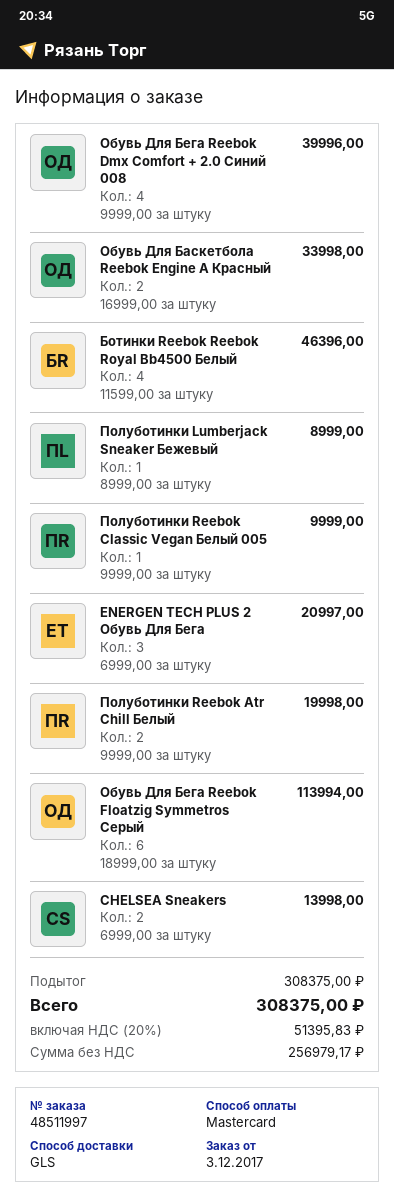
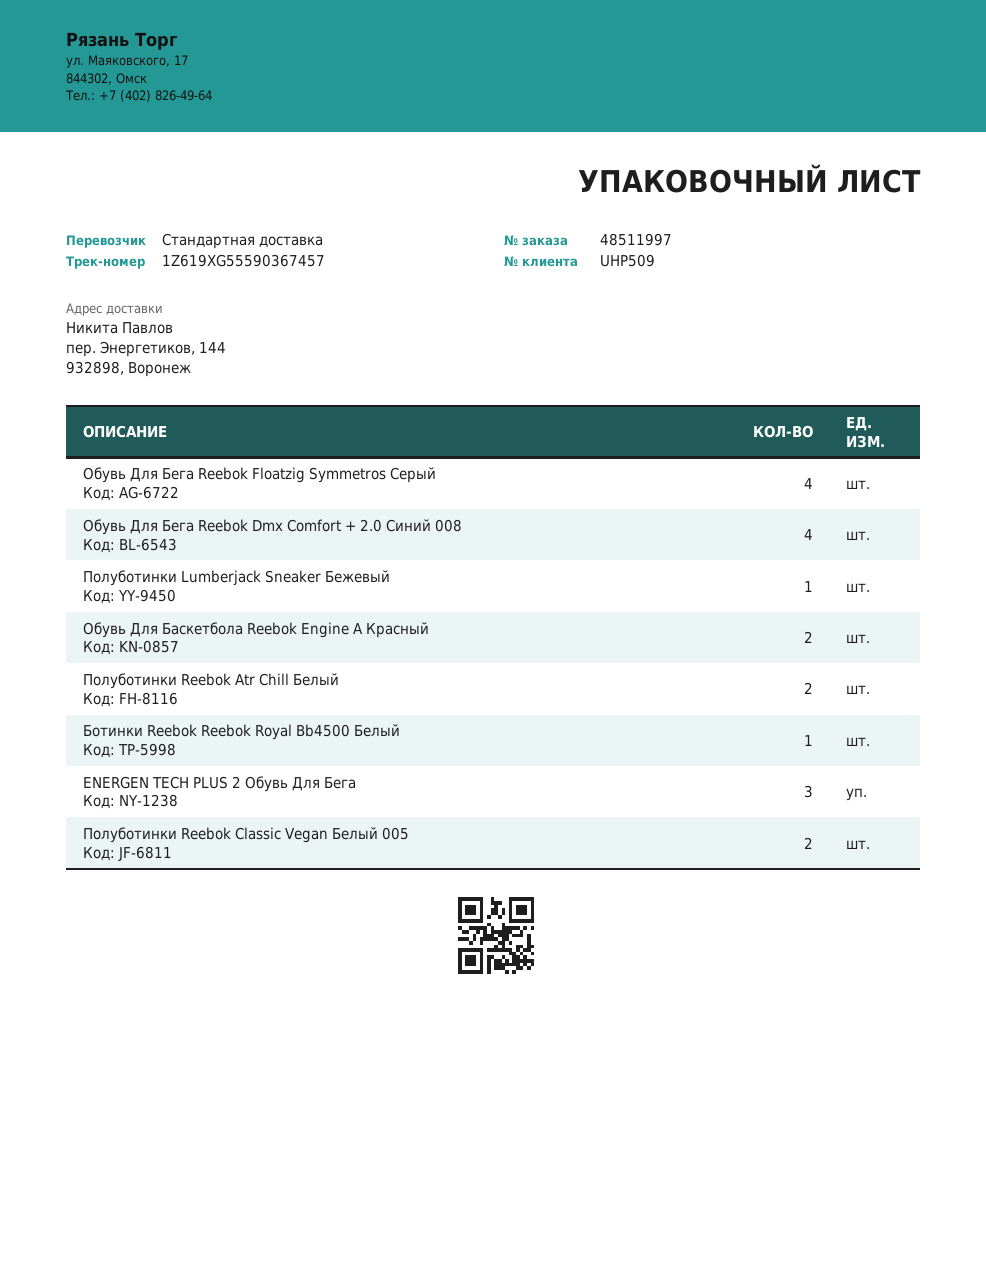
shipping method: GLS -> standard
Ботинки Reebok Reebok Royal Bb4500 Белый: 4 -> 1
Полуботинки Reebok Classic Vegan Белый 005: 1 -> 2
Обувь Для Бега Reebok Floatzig Symmetros Серый: 6 -> 4
CHELSEA Sneakers: 2 -> none

